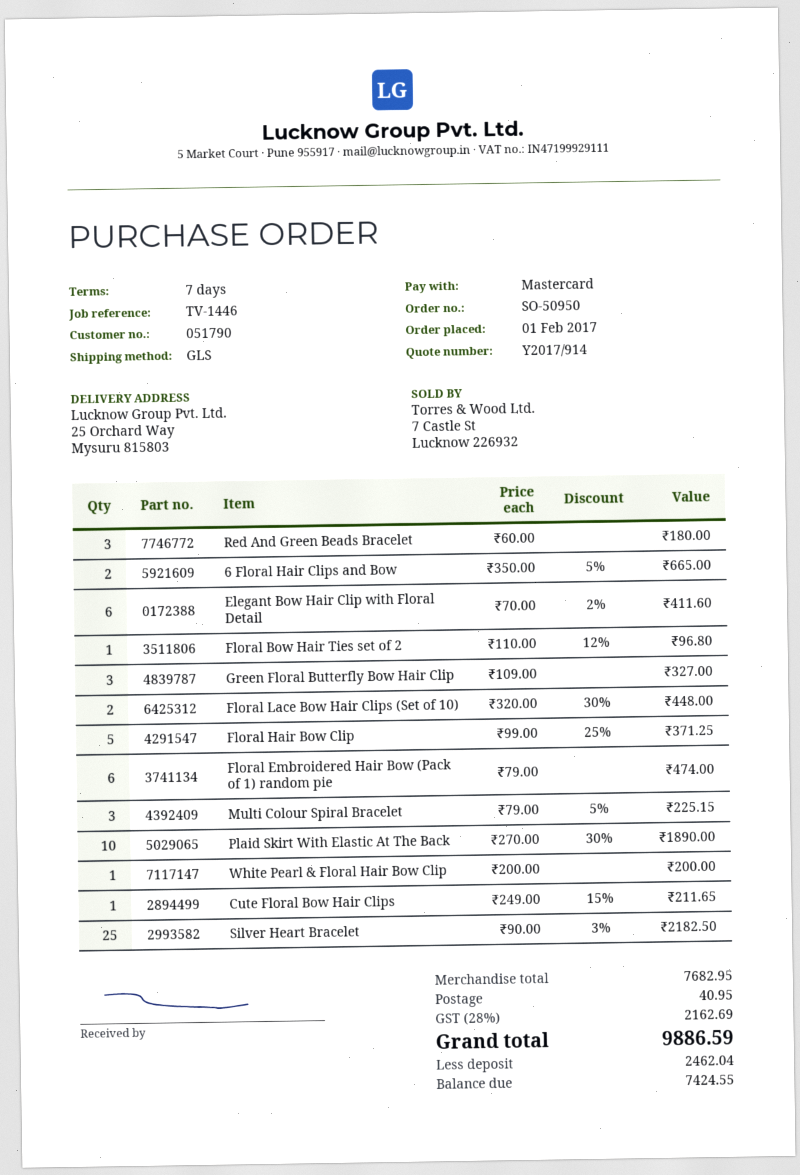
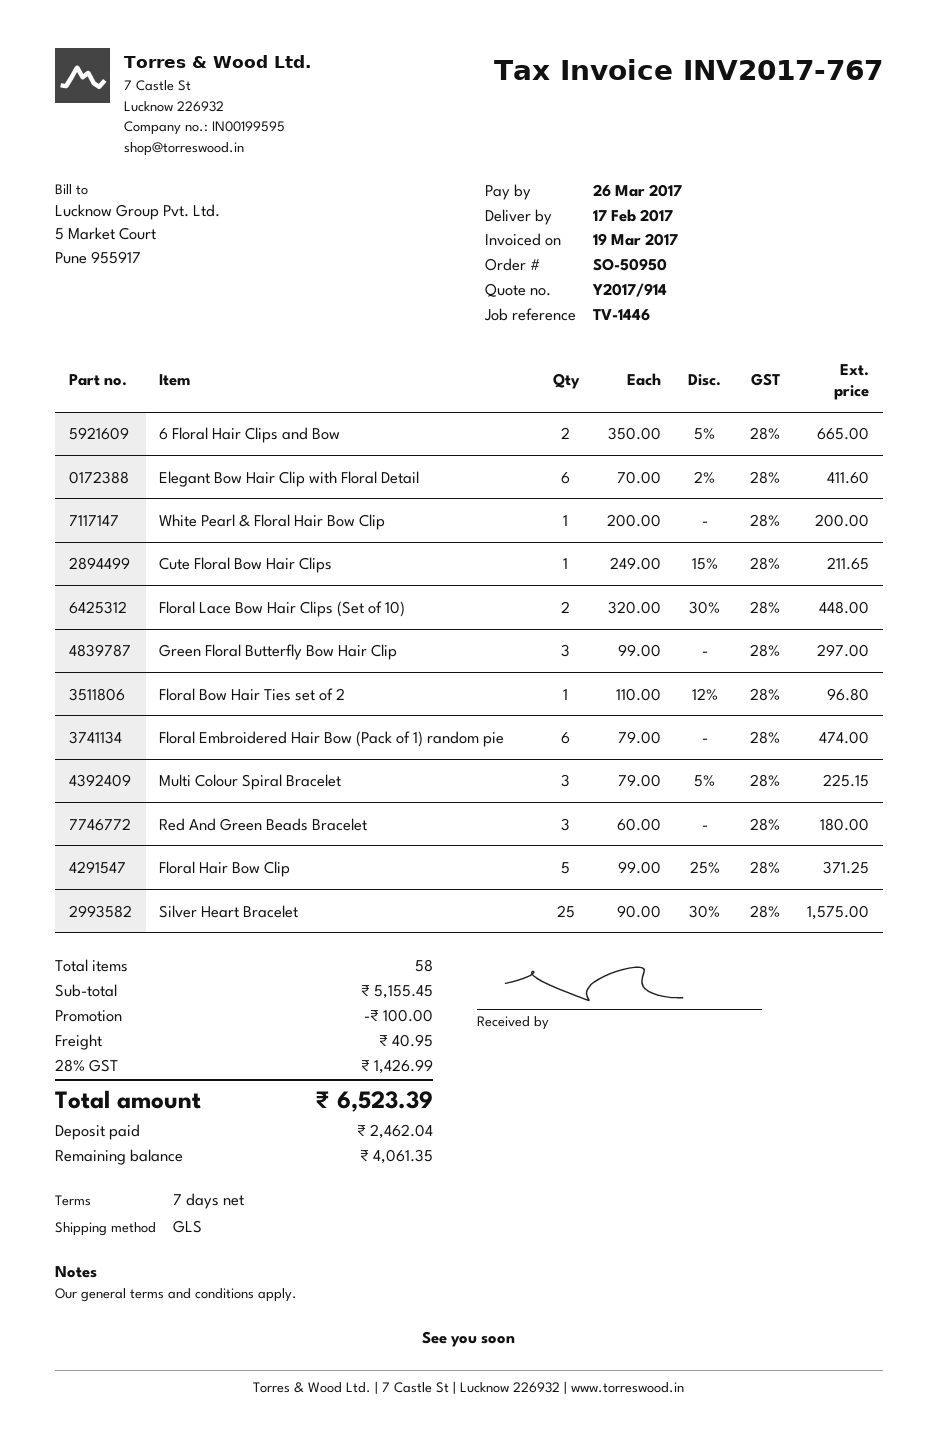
Green Floral Butterfly Bow Hair Clip: 3 x 109.00 = 327.00 -> 3 x 99.00 = 297.00
Plaid Skirt With Elastic At The Back: 10 x 270.00 - 30% = 1890.00 -> none
Silver Heart Bracelet: 25 x 90.00 - 3% = 2182.50 -> 25 x 90.00 - 30% = 1575.00
subtotal: 7682.95 -> 5155.45
discount: none -> 100.00
tax: 28% = 2162.69 -> 28% = 1426.99
total: 9886.59 -> 6523.39
balance: 7424.55 -> 4061.35

